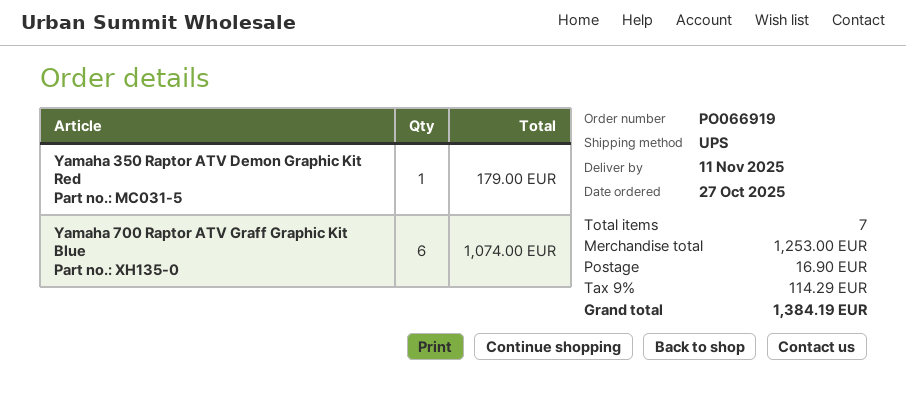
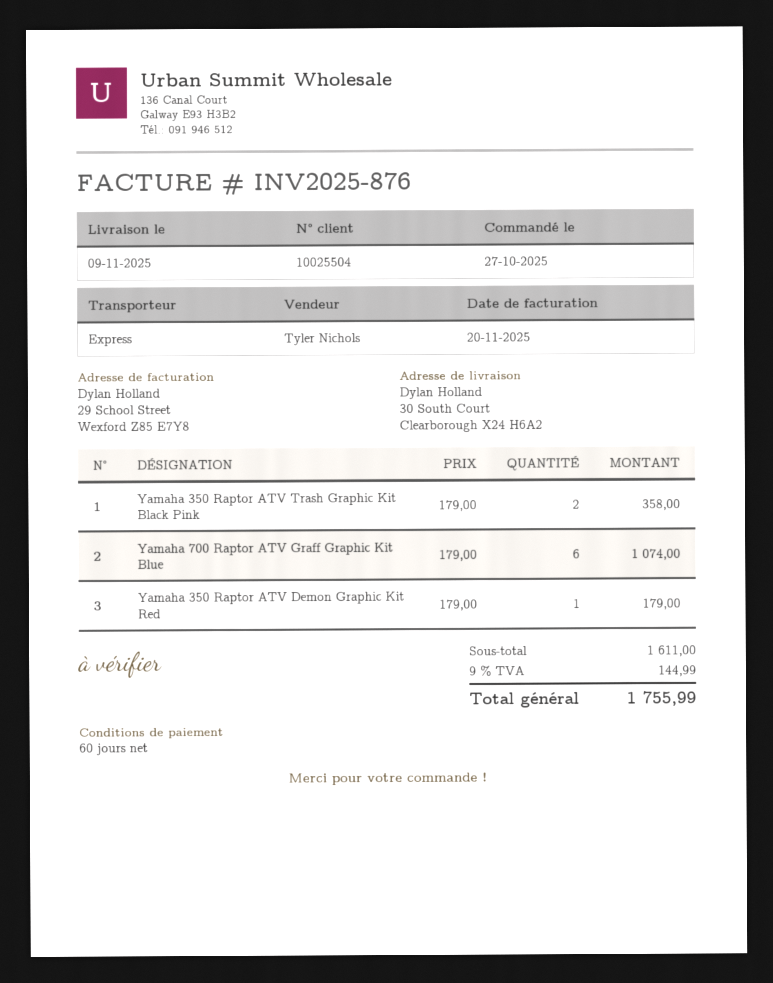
delivery date: 2025-11-11 -> 2025-11-09
shipping method: UPS -> express
Yamaha 350 Raptor ATV Trash Graphic Kit Black Pink: none -> 2 for 358.00
subtotal: 1253.00 -> 1611.00
shipping: 16.90 -> none
tax: 9% = 114.29 -> 9% = 144.99
total: 1384.19 -> 1755.99

